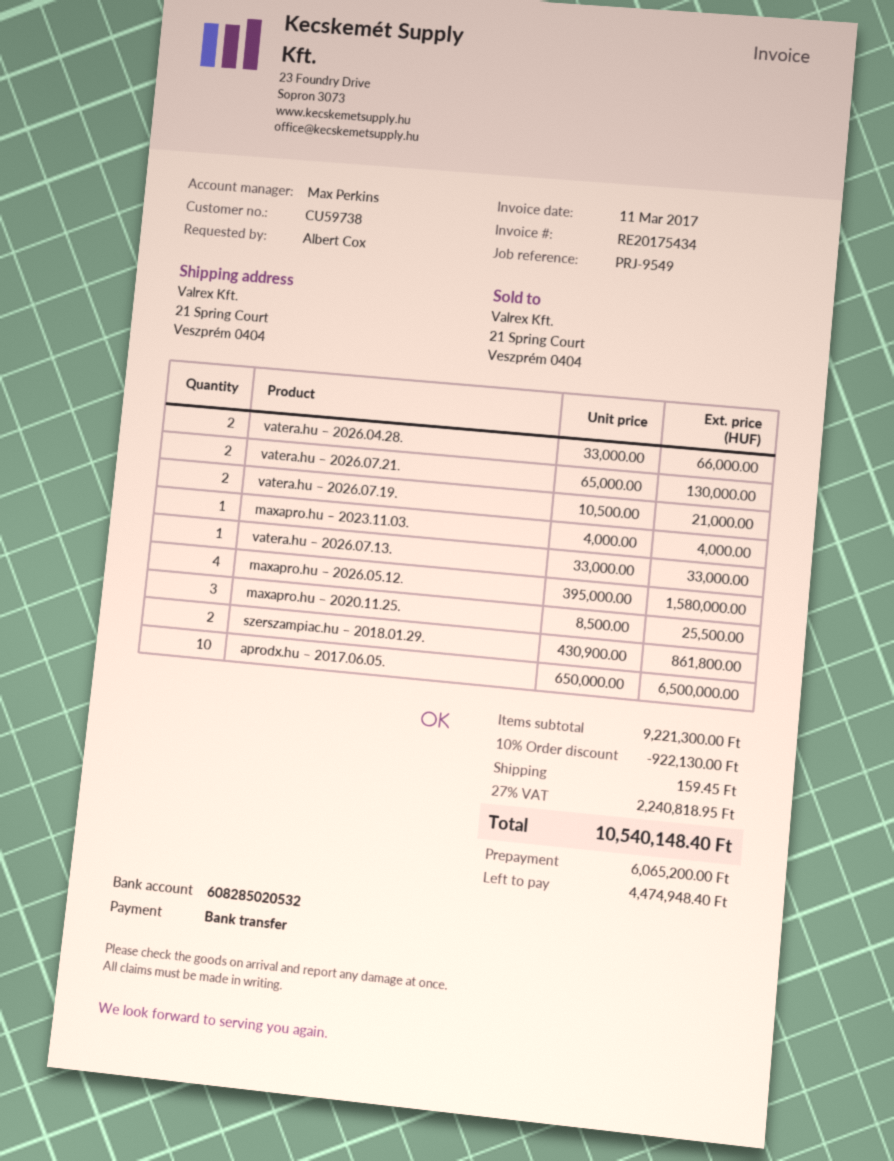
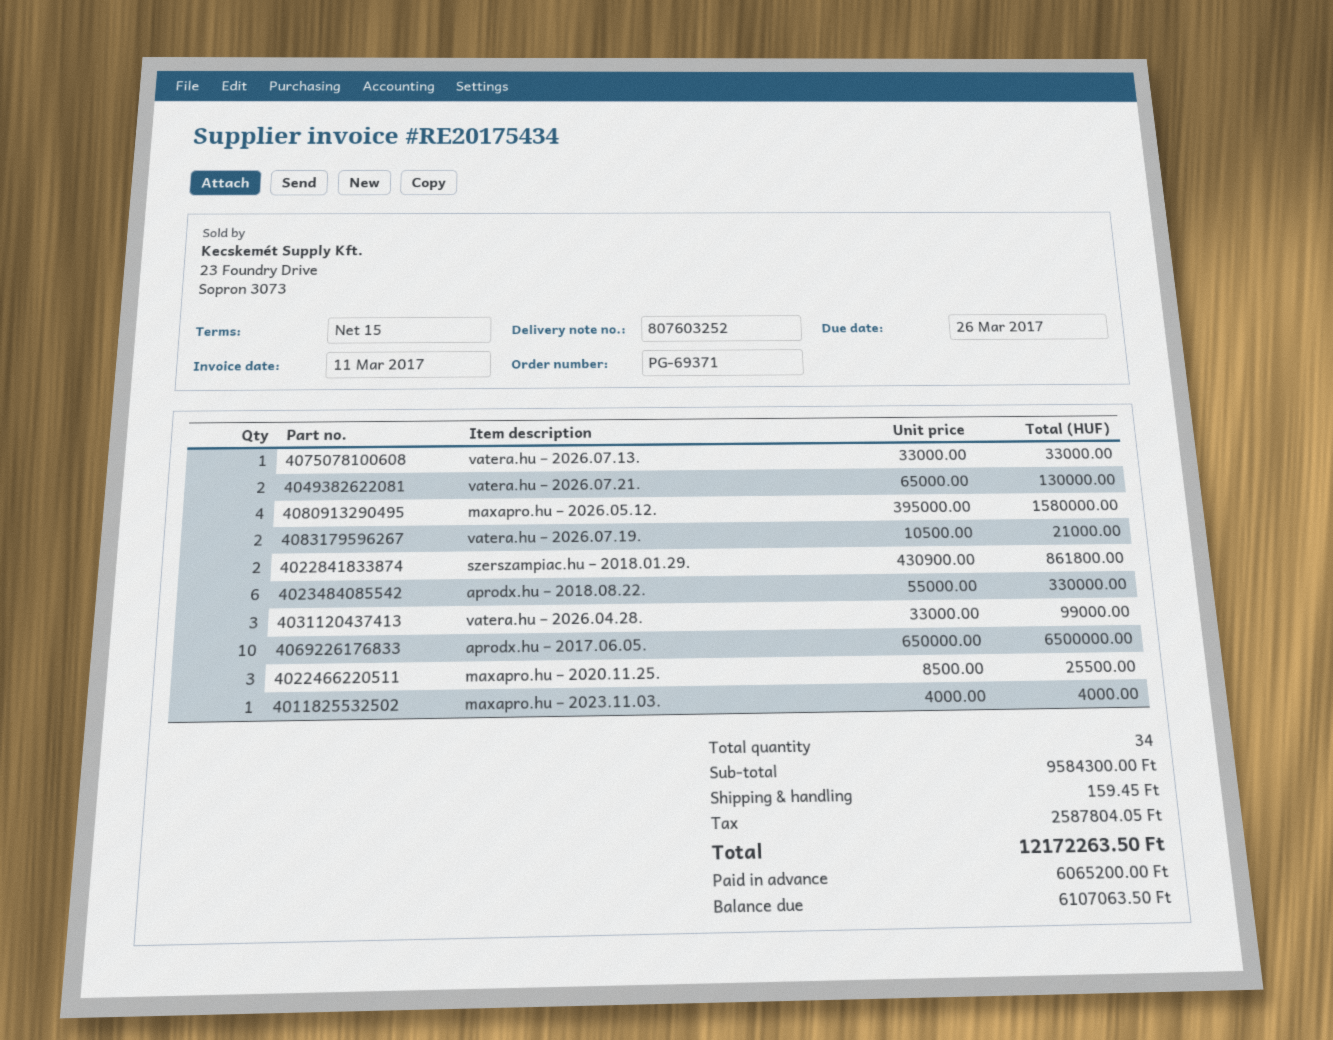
vatera.hu – 2026.04.28.: 2 x 33000.00 = 66000.00 -> 3 x 33000.00 = 99000.00
aprodx.hu – 2018.08.22.: none -> 6 x 55000.00 = 330000.00
subtotal: 9221300.00 -> 9584300.00
discount: 10% = 922130.00 -> none
tax: 2240818.95 -> 2587804.05
total: 10540148.40 -> 12172263.50
balance: 4474948.40 -> 6107063.50

